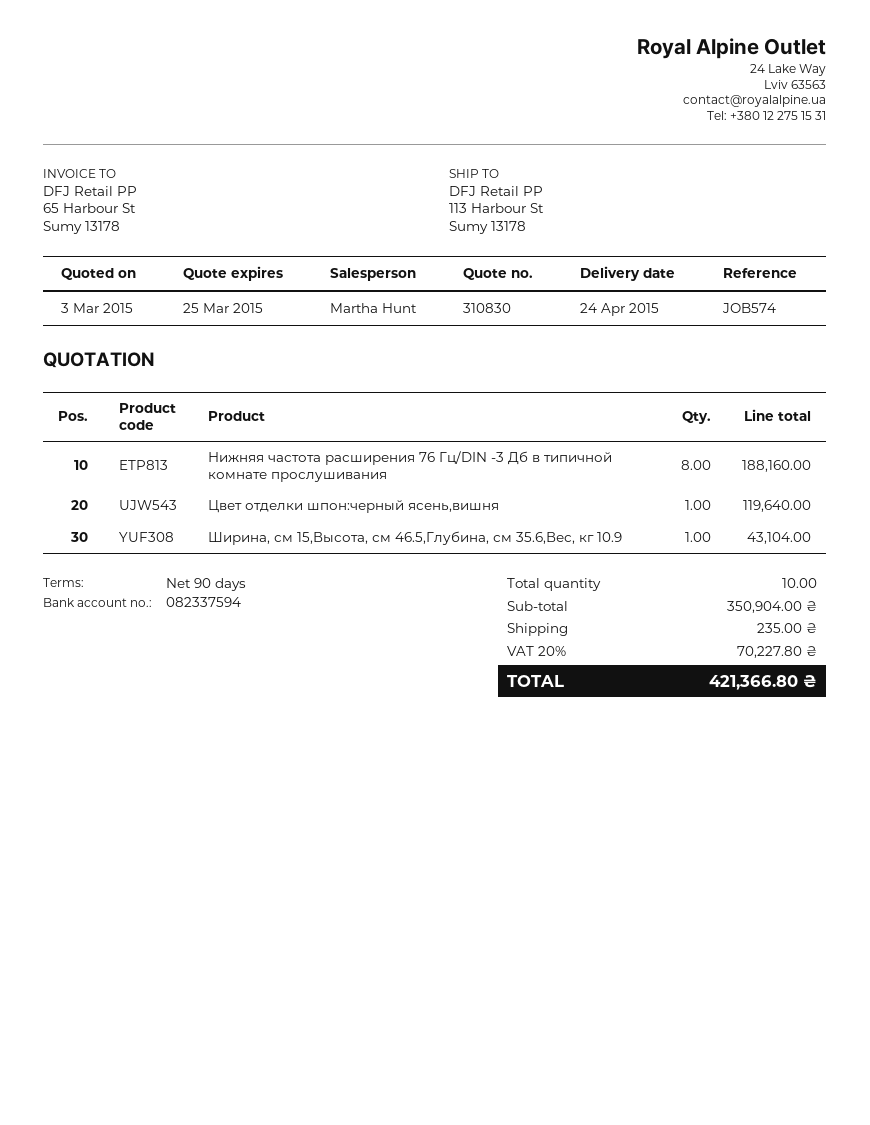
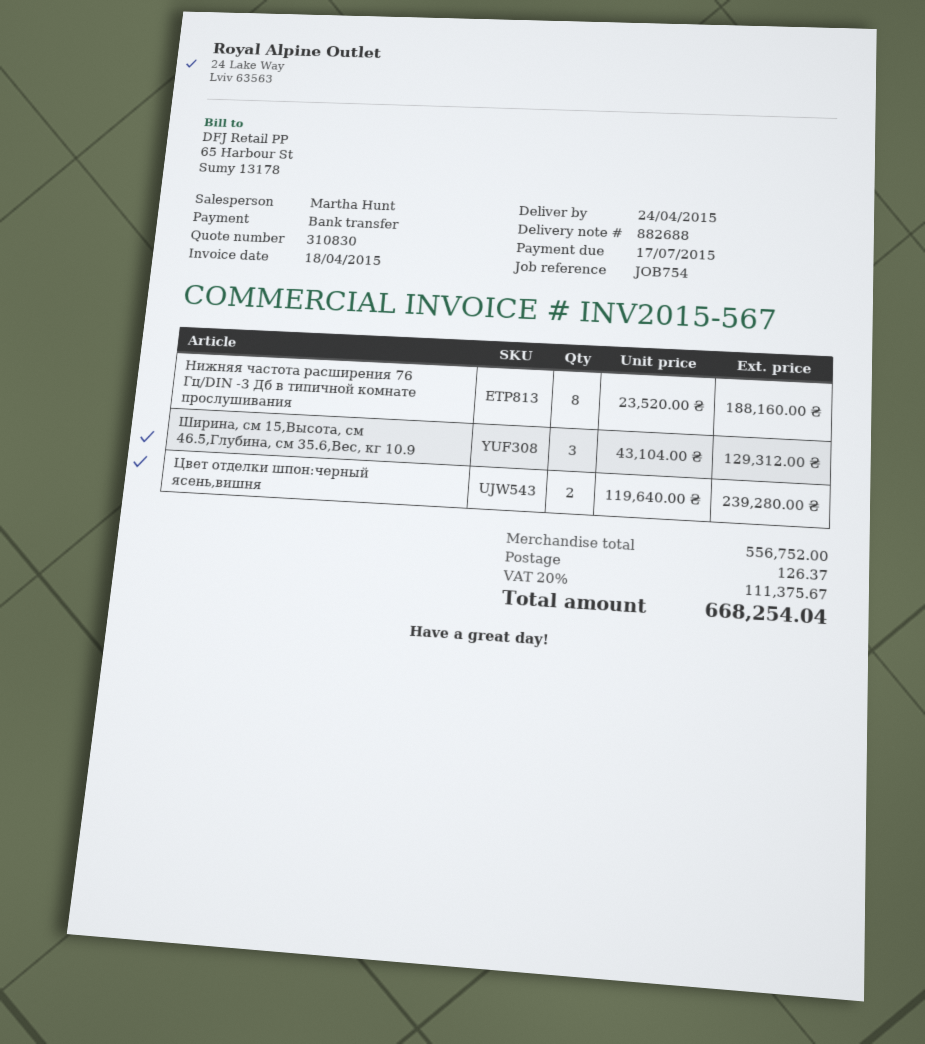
reference: JOB574 -> JOB754
Цвет отделки шпон:черный ясень,вишня: 1 for 119640.00 -> 2 for 239280.00
Ширина, см 15,Высота, см 46.5,Глубина, см 35.6,Вес, кг 10.9: 1 for 43104.00 -> 3 for 129312.00
subtotal: 350904.00 -> 556752.00
shipping: 235.00 -> 126.37
tax: 20% = 70227.80 -> 20% = 111375.67
total: 421366.80 -> 668254.04

